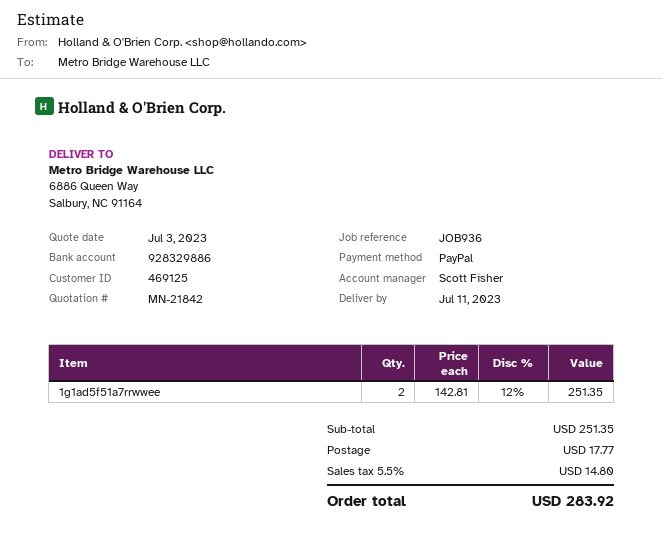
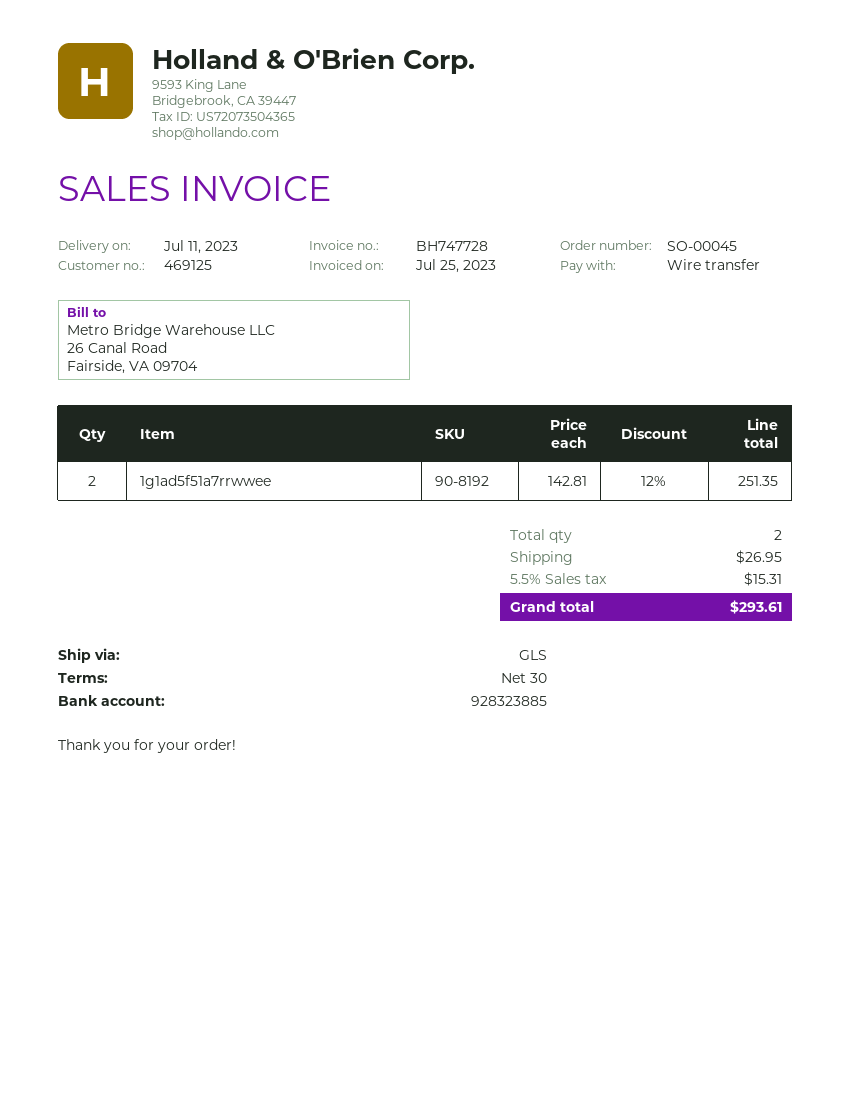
payment method: PayPal -> bank transfer
bank account: 928329886 -> 928323885
shipping: 17.77 -> 26.95
tax: 5.5% = 14.80 -> 5.5% = 15.31
total: 283.92 -> 293.61

